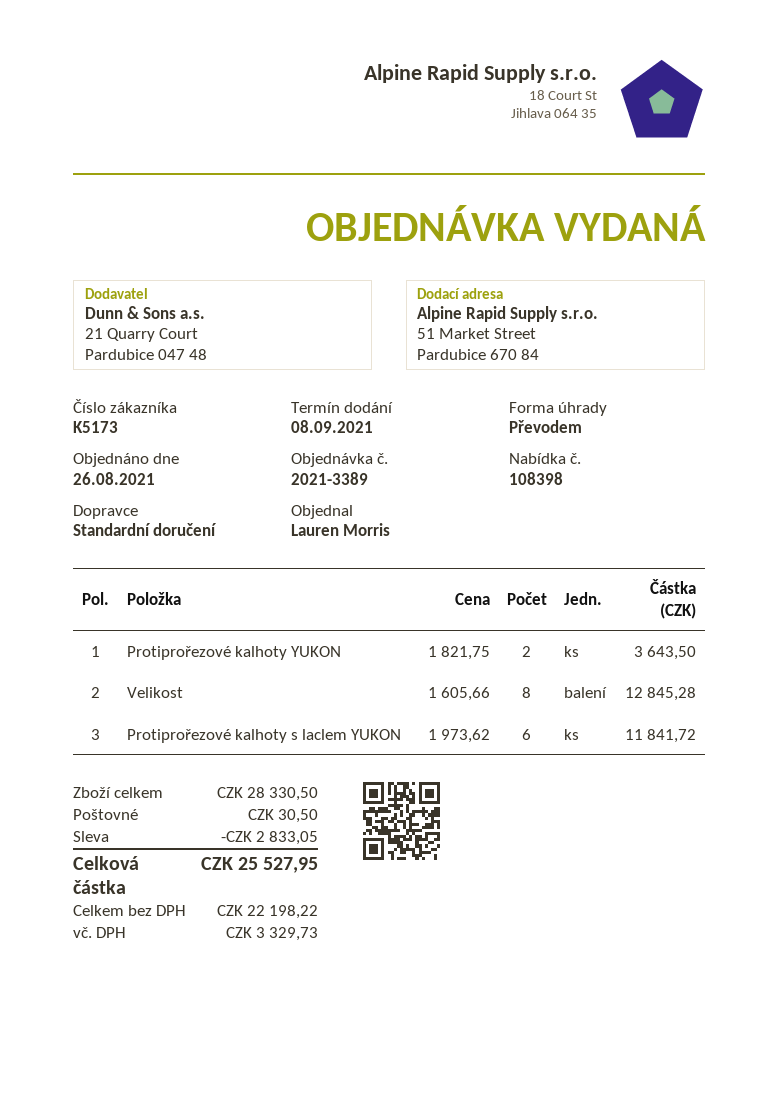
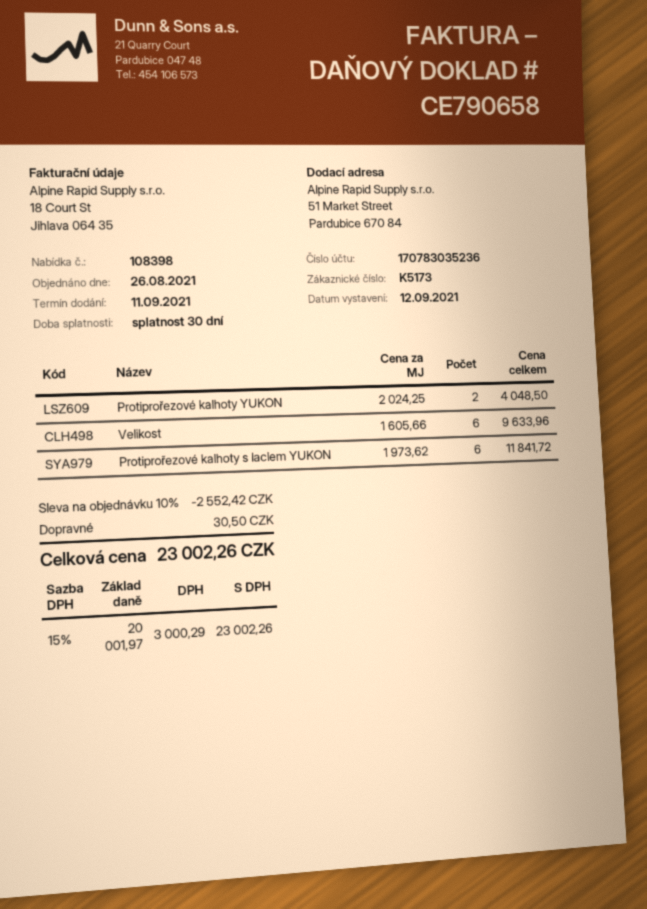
delivery date: 2021-09-08 -> 2021-09-11
Protiprořezové kalhoty YUKON: 2 x 1821.75 = 3643.50 -> 2 x 2024.25 = 4048.50
Velikost: 8 x 1605.66 = 12845.28 -> 6 x 1605.66 = 9633.96
discount: 2833.05 -> 2552.42
net: 22198.22 -> 20001.97
tax: 3329.73 -> 3000.29
total: 25527.95 -> 23002.26

